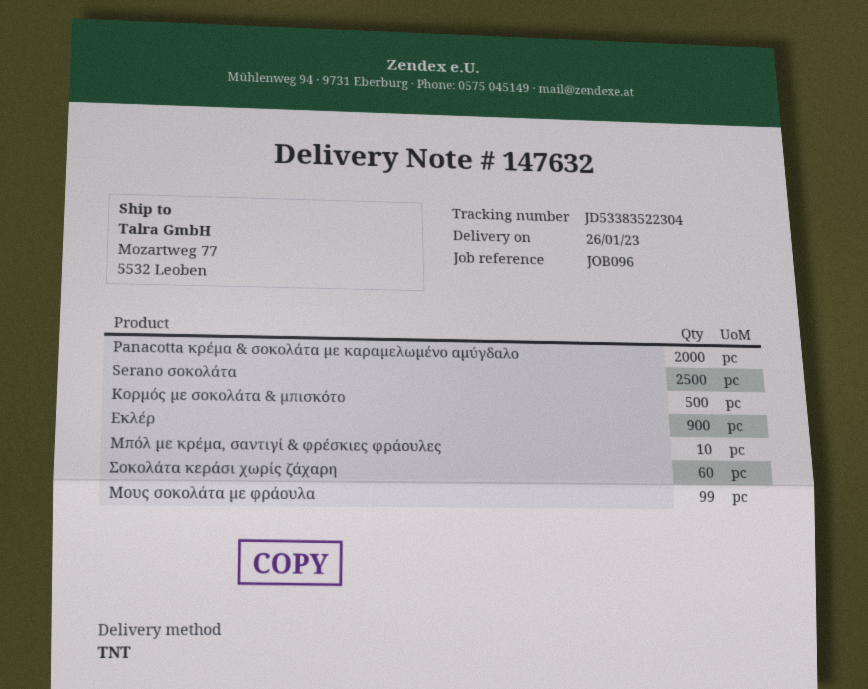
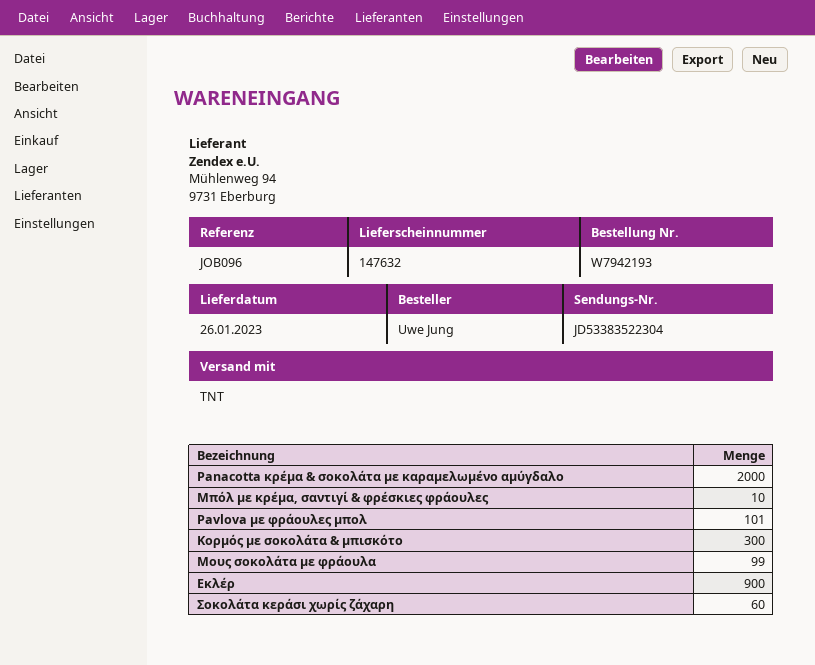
Serano σοκολάτα: 2500 -> none
Κορμός με σοκολάτα & μπισκότο: 500 -> 300
Pavlova με φράουλες μπολ: none -> 101

